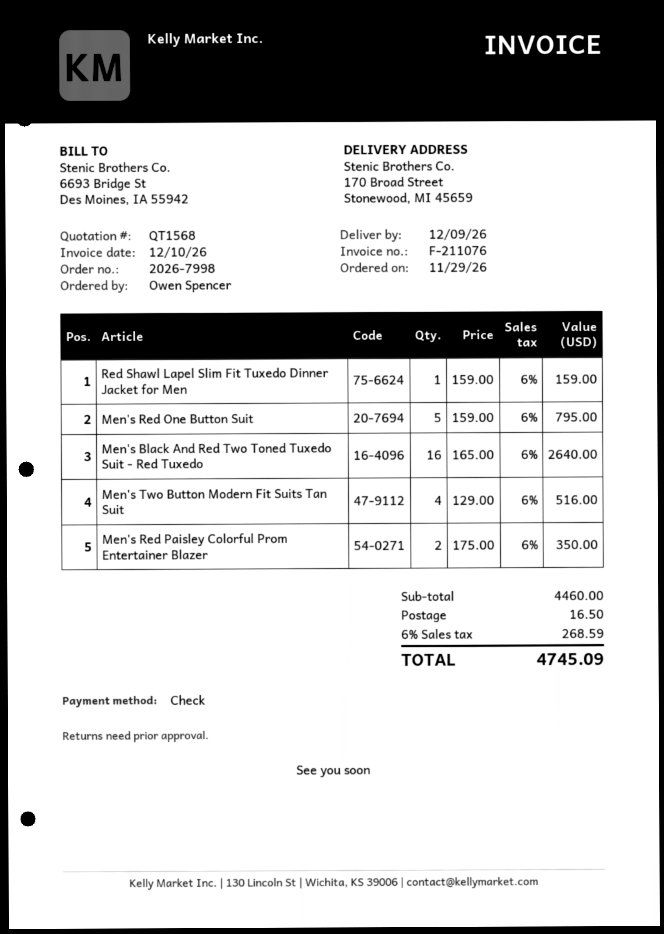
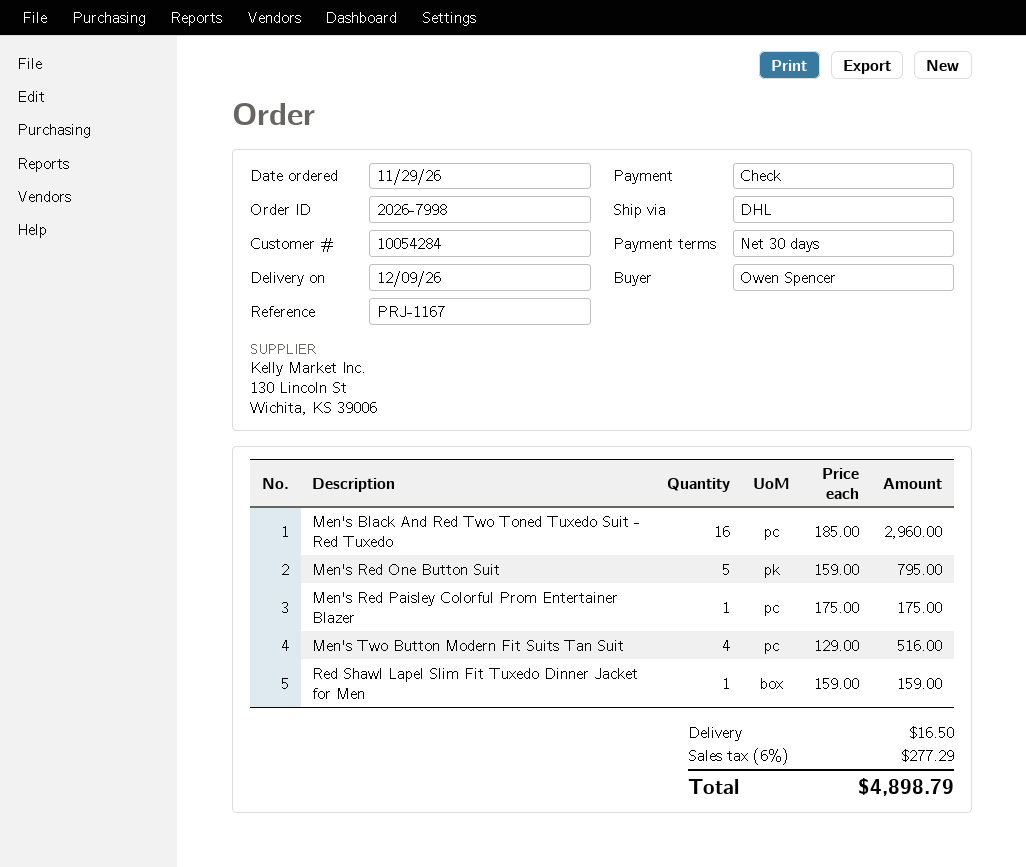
Men's Black And Red Two Toned Tuxedo Suit - Red Tuxedo: 16 x 165.00 = 2640.00 -> 16 x 185.00 = 2960.00
Men's Red Paisley Colorful Prom Entertainer Blazer: 2 x 175.00 = 350.00 -> 1 x 175.00 = 175.00
tax: 6% = 268.59 -> 6% = 277.29
total: 4745.09 -> 4898.79

